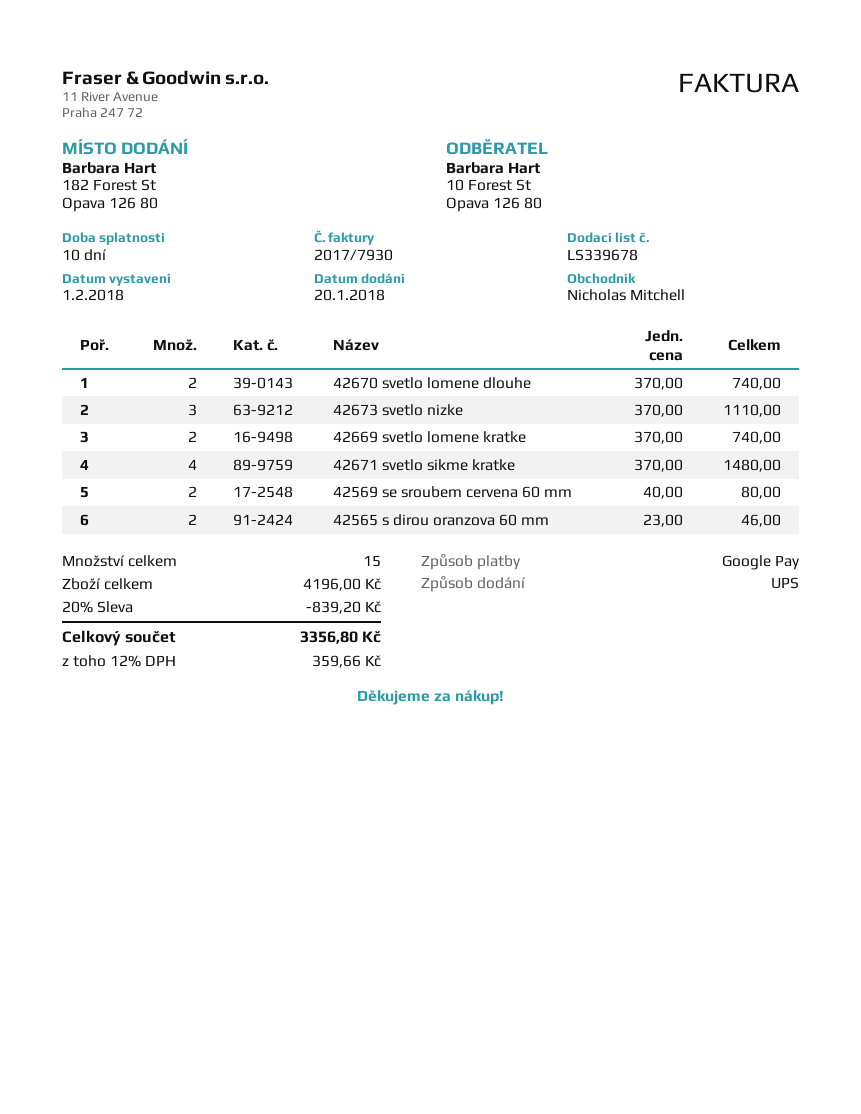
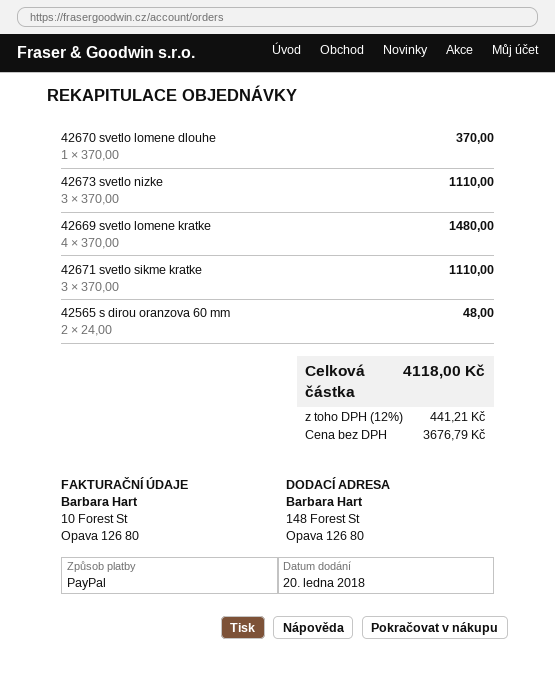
payment method: Google Pay -> PayPal
ship to: 182 Forest St, Opava 126 80 -> 148 Forest St, Opava 126 80
42670 svetlo lomene dlouhe: 2 x 370.00 = 740.00 -> 1 x 370.00 = 370.00
42669 svetlo lomene kratke: 2 x 370.00 = 740.00 -> 4 x 370.00 = 1480.00
42671 svetlo sikme kratke: 4 x 370.00 = 1480.00 -> 3 x 370.00 = 1110.00
42569 se sroubem cervena 60 mm: 2 x 40.00 = 80.00 -> none
42565 s dirou oranzova 60 mm: 2 x 23.00 = 46.00 -> 2 x 24.00 = 48.00
discount: 20% = 839.20 -> none
tax: 12% = 359.66 -> 12% = 441.21
total: 3356.80 -> 4118.00

